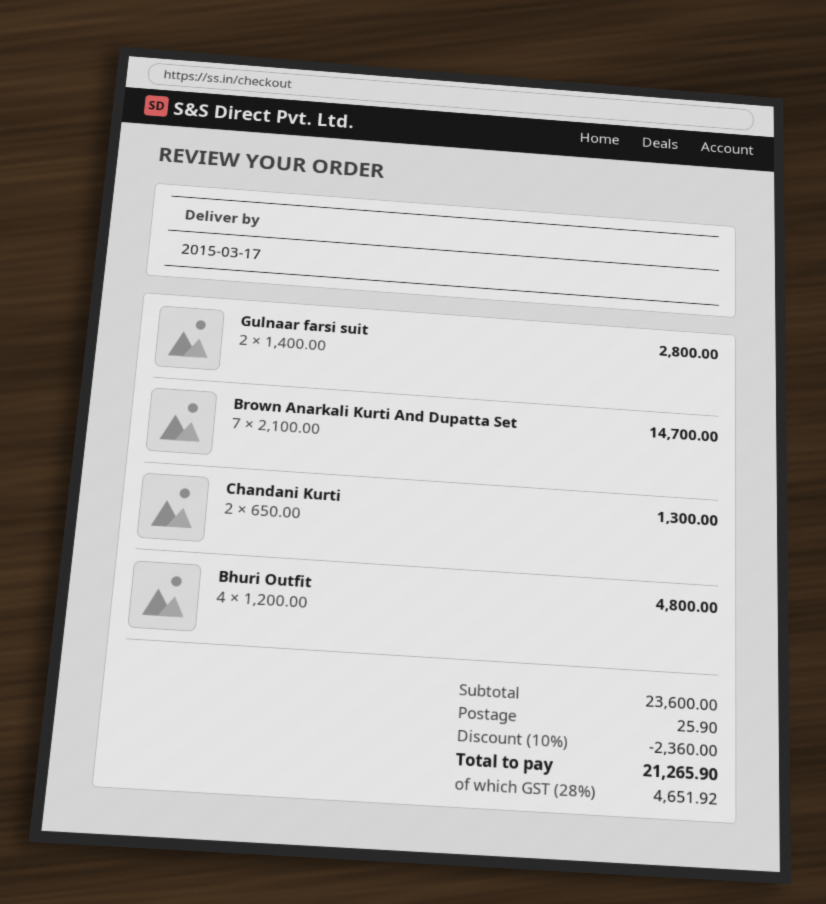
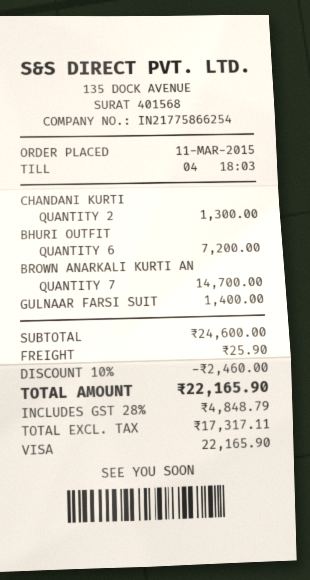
Gulnaar farsi suit: 2 for 2800.00 -> 1 for 1400.00
Bhuri Outfit: 4 for 4800.00 -> 6 for 7200.00
subtotal: 23600.00 -> 24600.00
discount: 10% = 2360.00 -> 10% = 2460.00
tax: 28% = 4651.92 -> 28% = 4848.79
total: 21265.90 -> 22165.90

